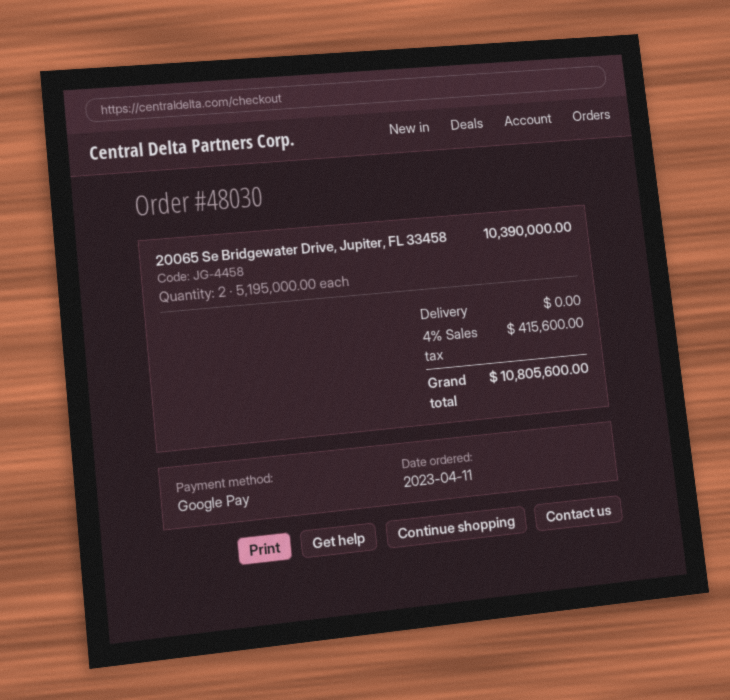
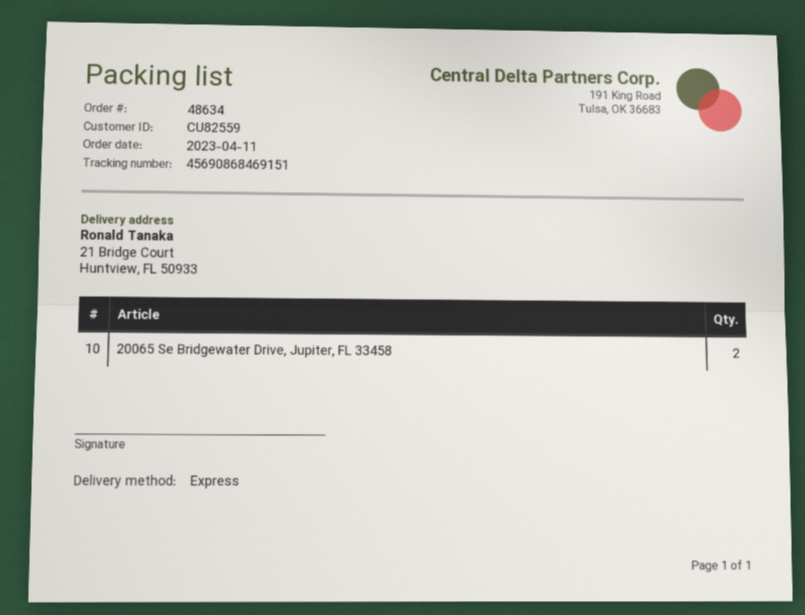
order number: 48030 -> 48634

